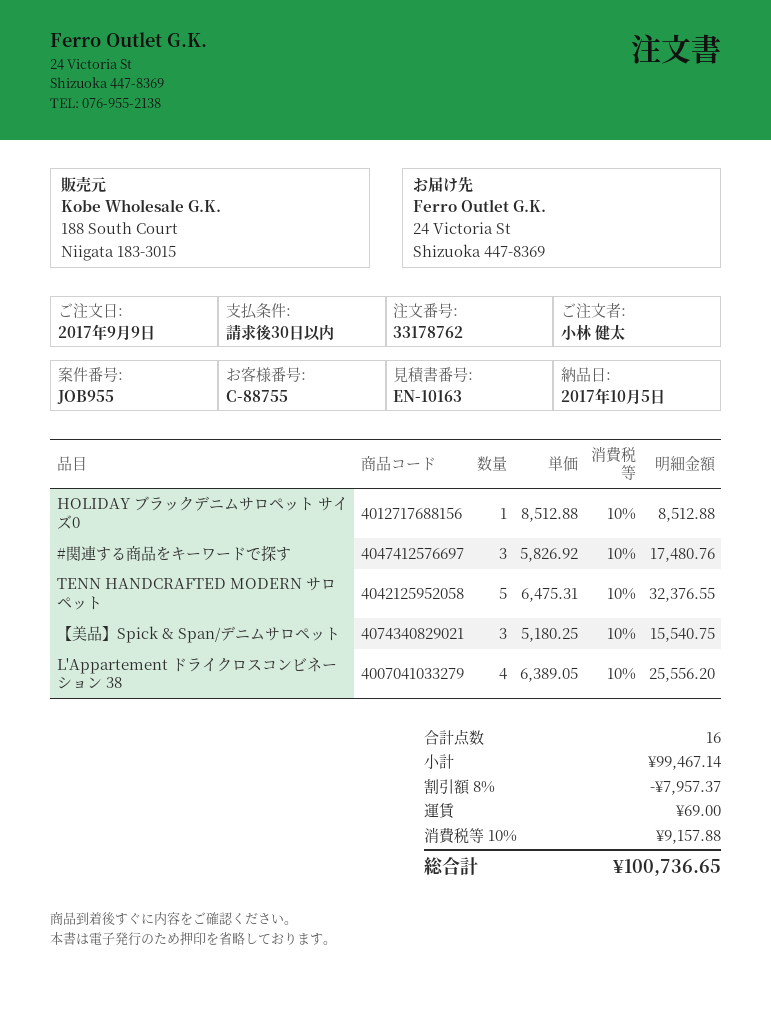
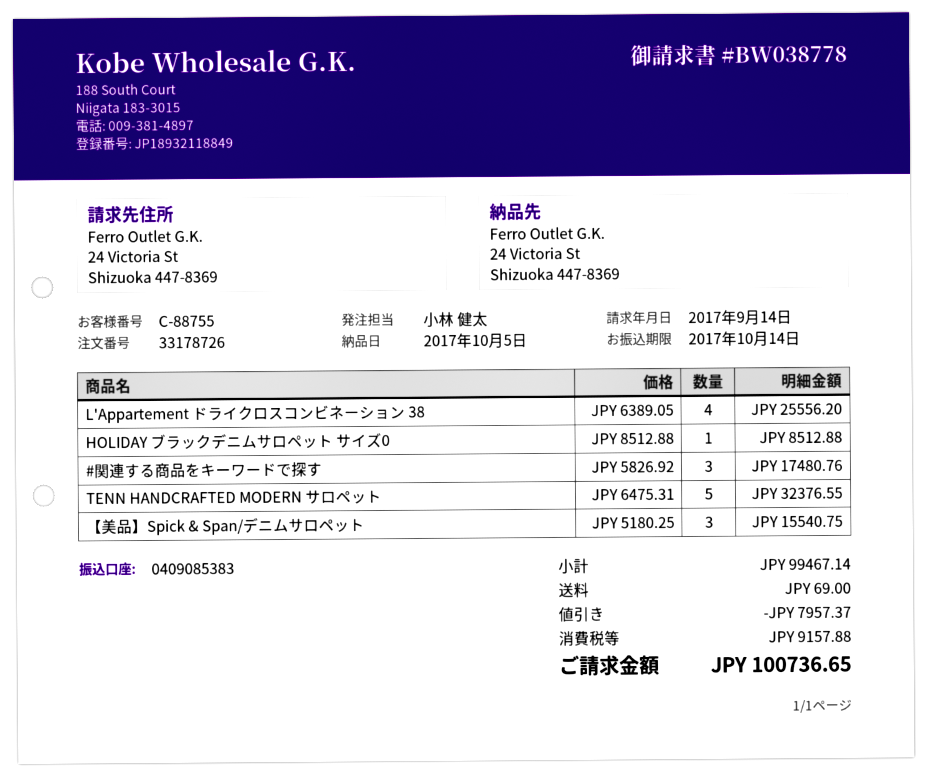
order number: 33178762 -> 33178726

